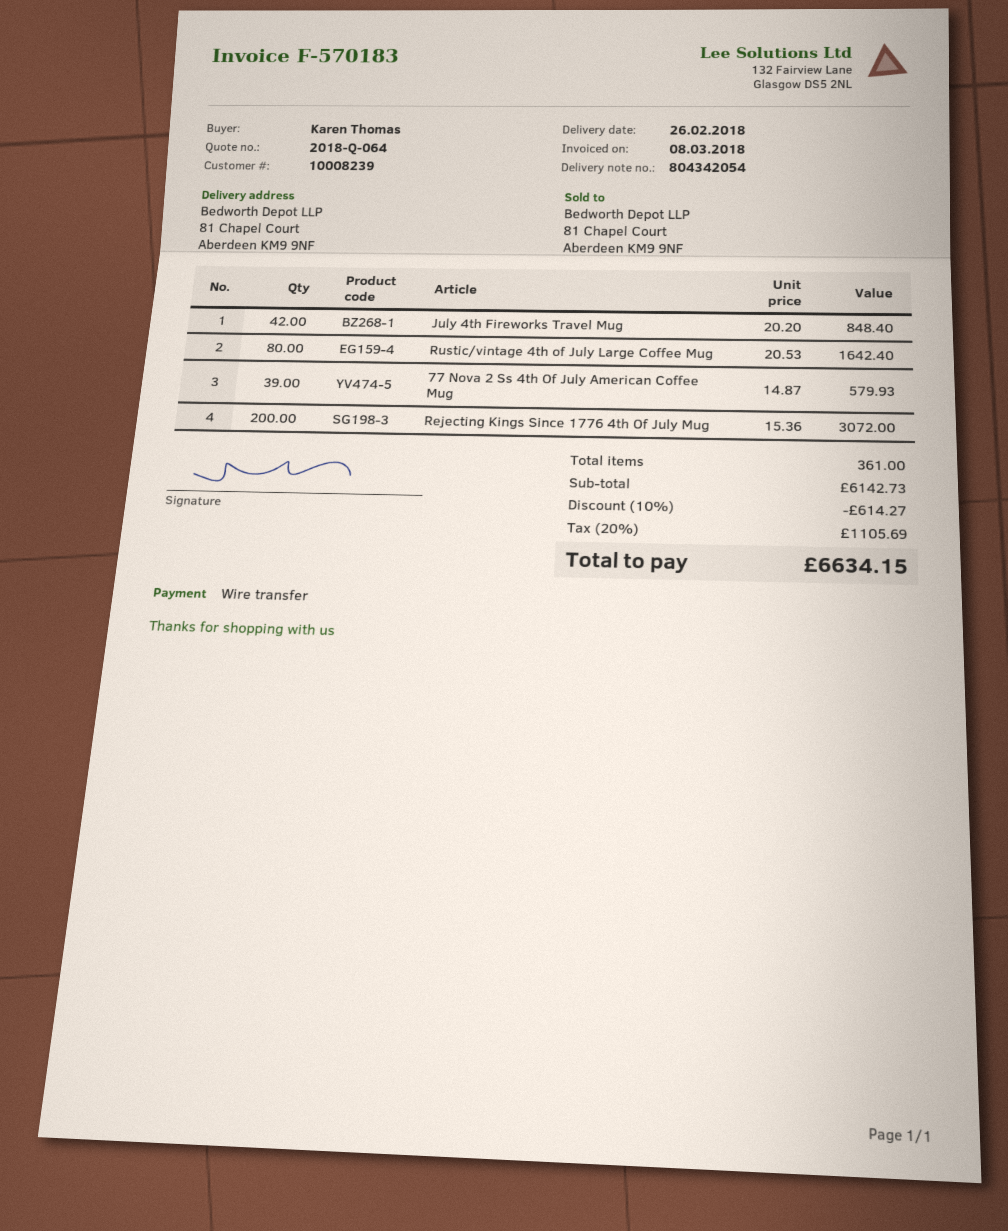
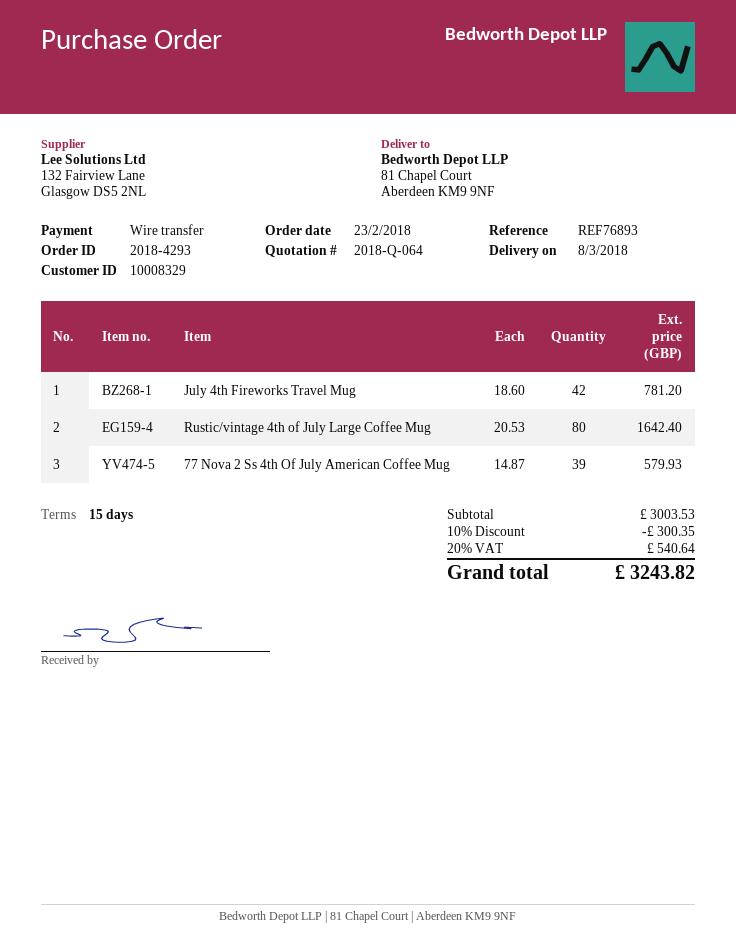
delivery date: 2018-02-26 -> 2018-03-08
customer number: 10008239 -> 10008329
July 4th Fireworks Travel Mug: 42 x 20.20 = 848.40 -> 42 x 18.60 = 781.20
Rejecting Kings Since 1776 4th Of July Mug: 200 x 15.36 = 3072.00 -> none
subtotal: 6142.73 -> 3003.53
discount: 10% = 614.27 -> 10% = 300.35
tax: 20% = 1105.69 -> 20% = 540.64
total: 6634.15 -> 3243.82

